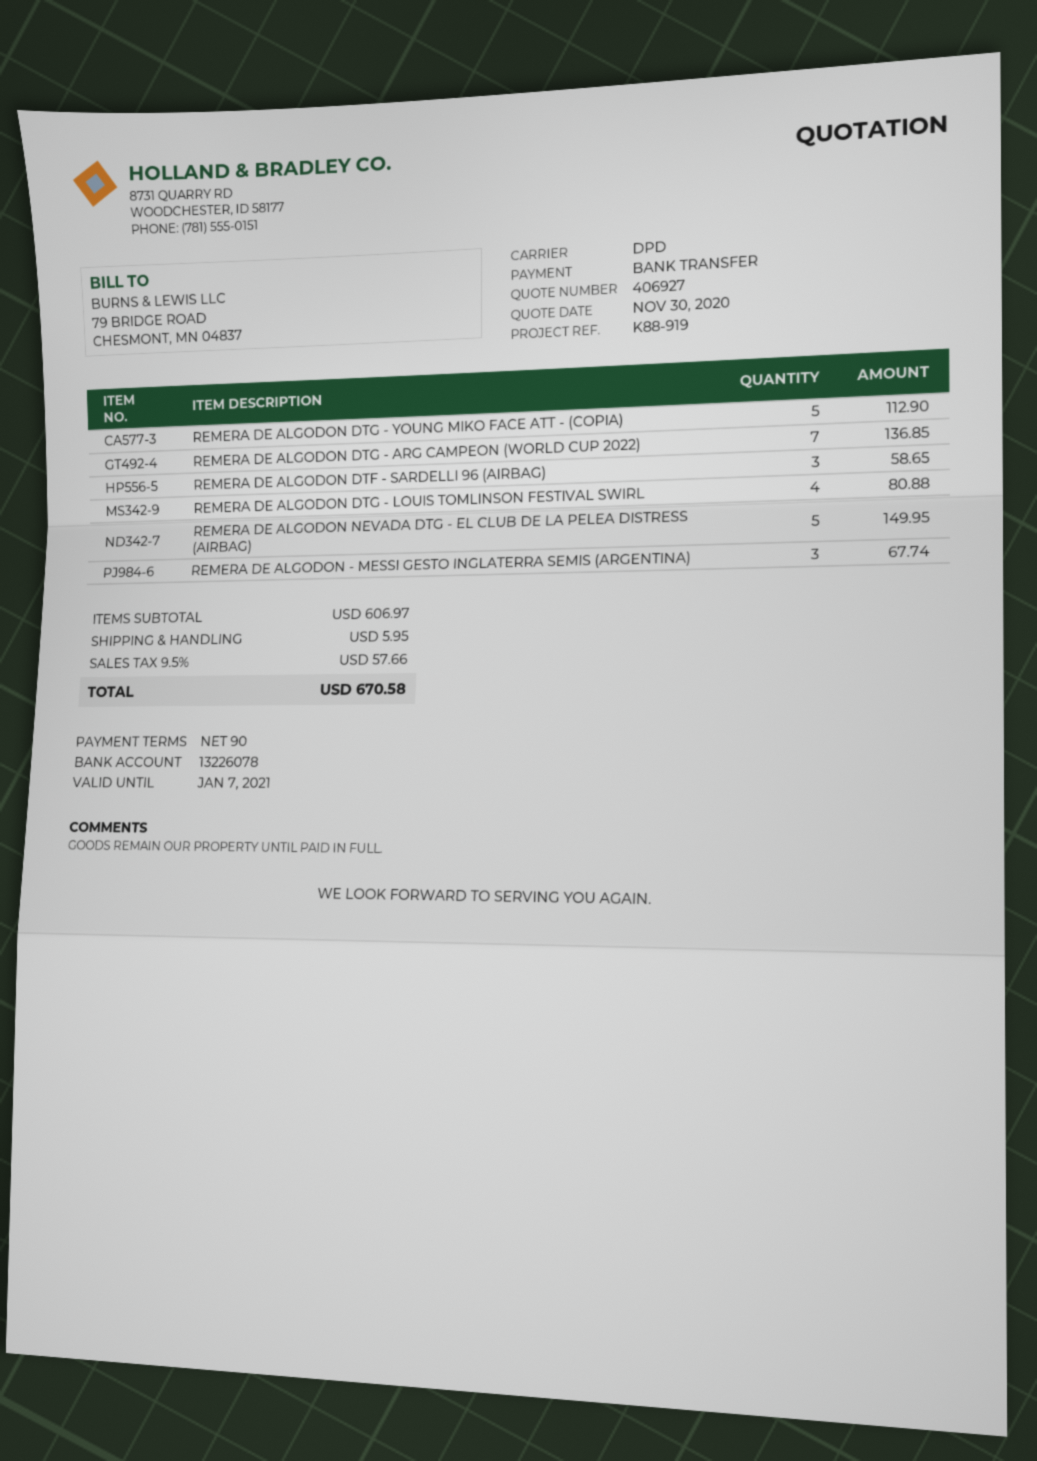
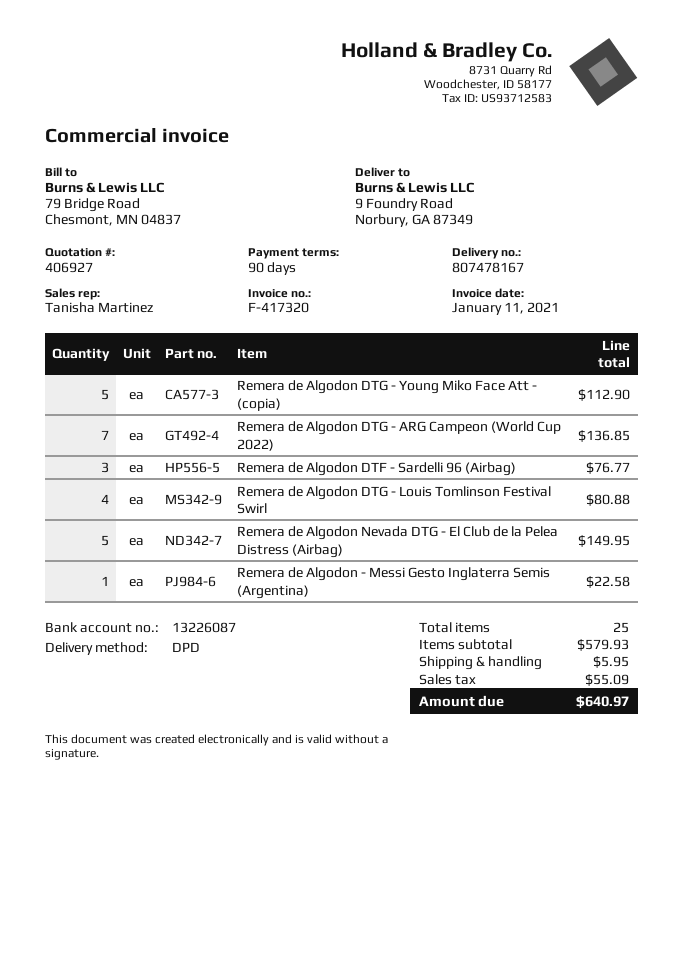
bank account: 13226078 -> 13226087
REMERA DE ALGODON DTF - SARDELLI 96 (AIRBAG): 3 for 58.65 -> 3 for 76.77
REMERA DE ALGODON - MESSI GESTO INGLATERRA SEMIS (ARGENTINA): 3 for 67.74 -> 1 for 22.58
subtotal: 606.97 -> 579.93
tax: 57.66 -> 55.09
total: 670.58 -> 640.97

